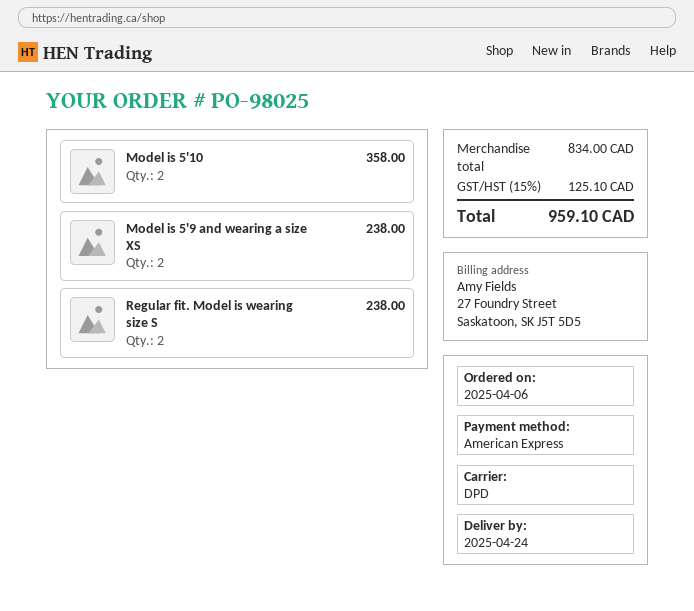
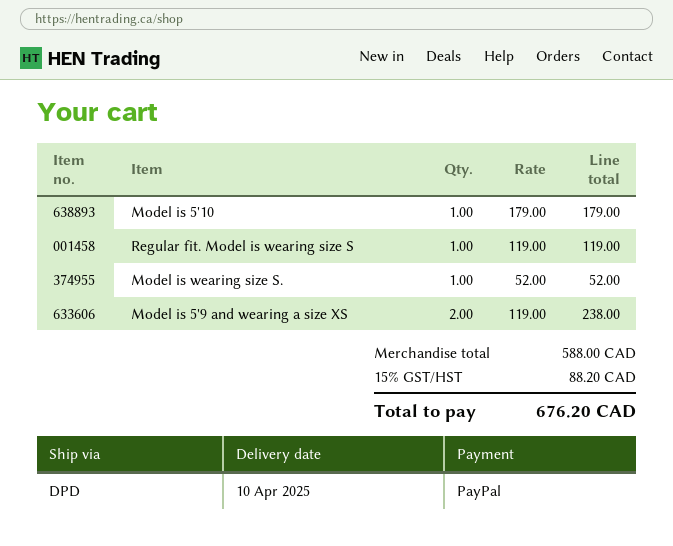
delivery date: 2025-04-24 -> 2025-04-10
payment method: American Express -> PayPal
Model is 5'10: 2 for 358.00 -> 1 for 179.00
Regular fit. Model is wearing size S: 2 for 238.00 -> 1 for 119.00
Model is wearing size S.: none -> 1 for 52.00
subtotal: 834.00 -> 588.00
tax: 15% = 125.10 -> 15% = 88.20
total: 959.10 -> 676.20

